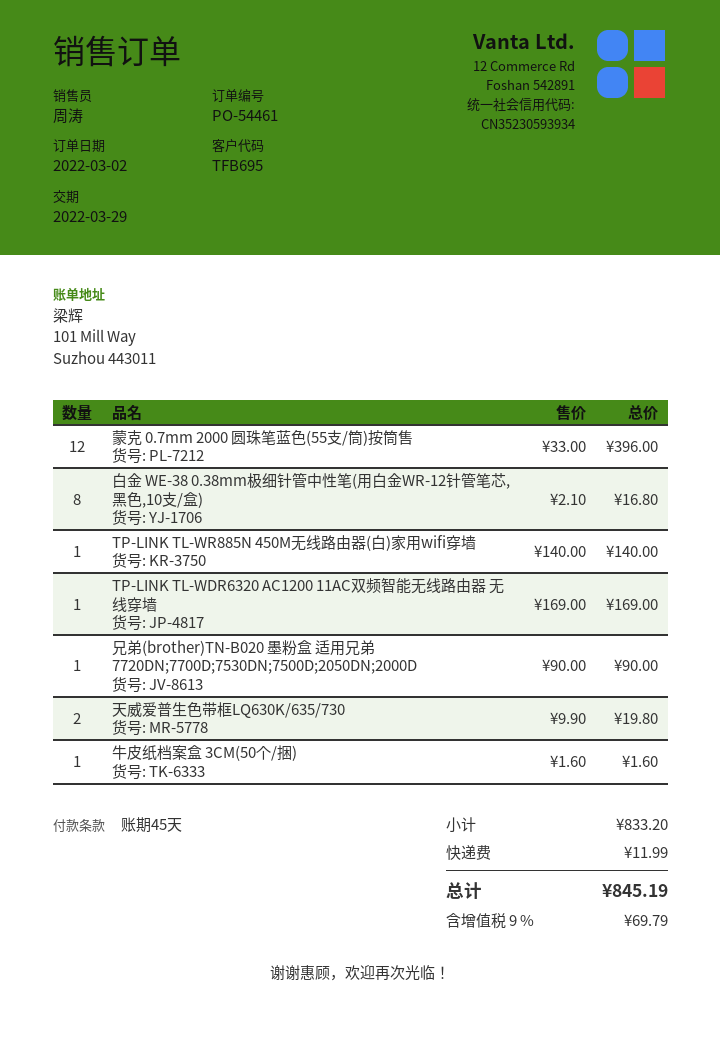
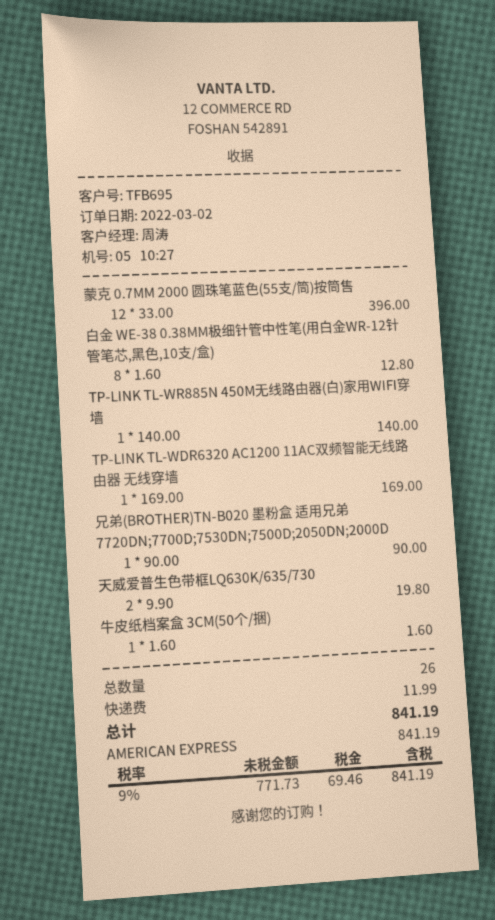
白金 WE-38 0.38mm极细针管中性笔(用白金WR-12针管笔芯,黑色,10支/盒): 8 x 2.10 = 16.80 -> 8 x 1.60 = 12.80
tax: 9% = 69.79 -> 9% = 69.46
total: 845.19 -> 841.19

